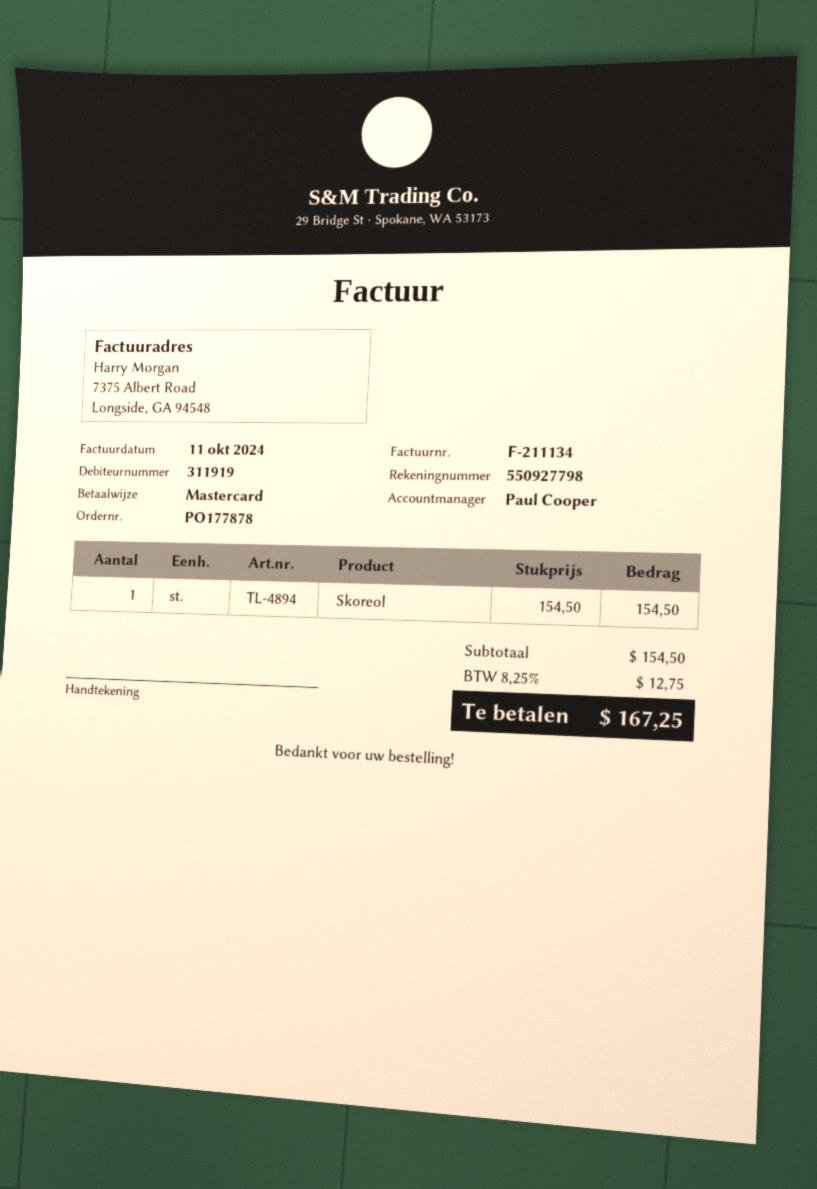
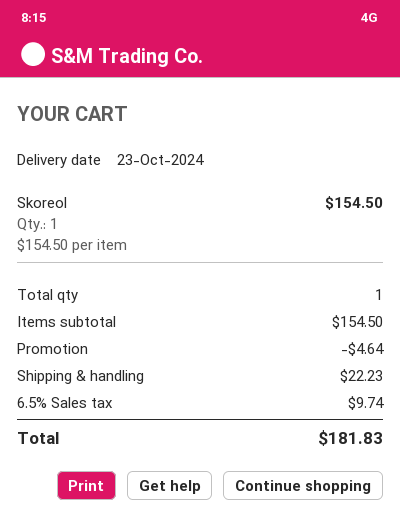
discount: none -> 4.64
shipping: none -> 22.23
tax: 8.25% = 12.75 -> 6.5% = 9.74
total: 167.25 -> 181.83

